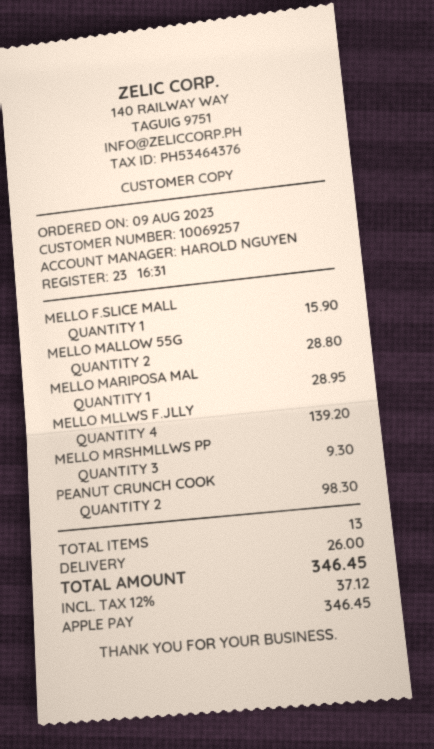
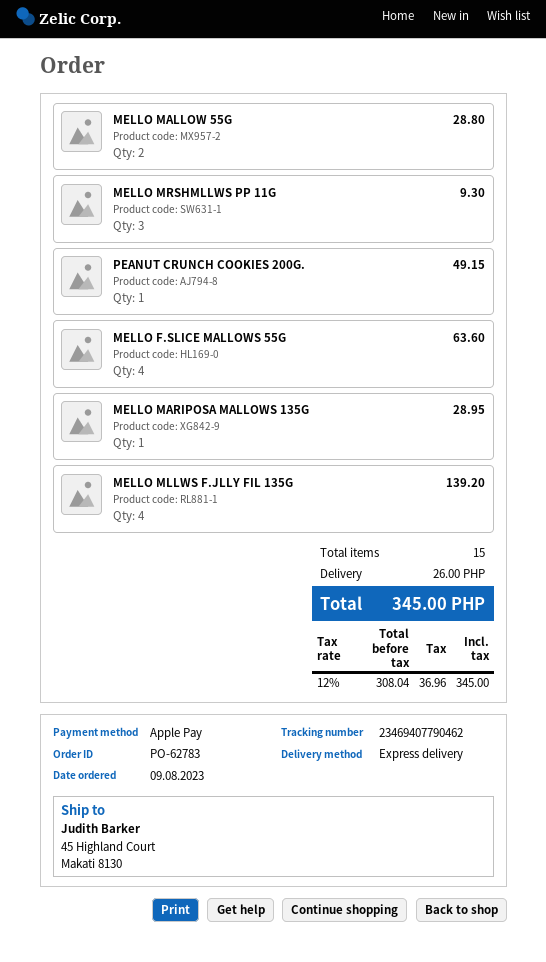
MELLO F.SLICE MALL: 1 for 15.90 -> 4 for 63.60
PEANUT CRUNCH COOK: 2 for 98.30 -> 1 for 49.15
total quantity: 13 -> 15
tax: 12% = 37.12 -> 12% = 36.96
total: 346.45 -> 345.00

